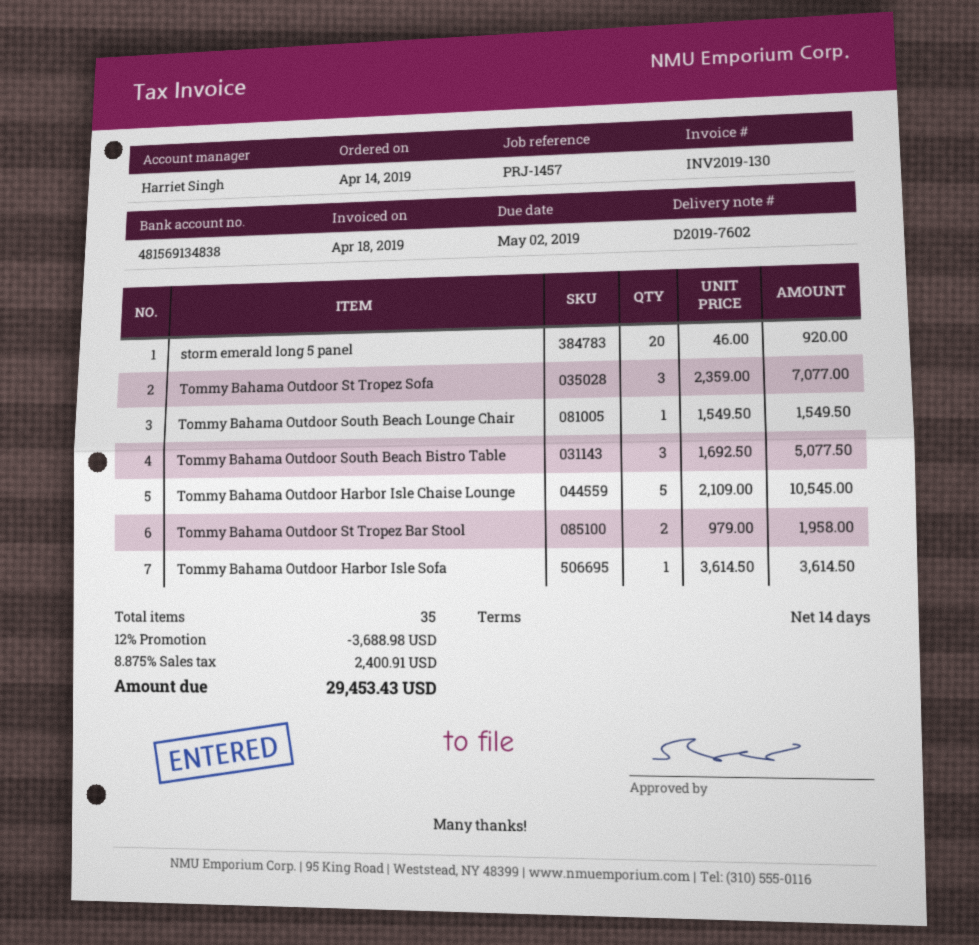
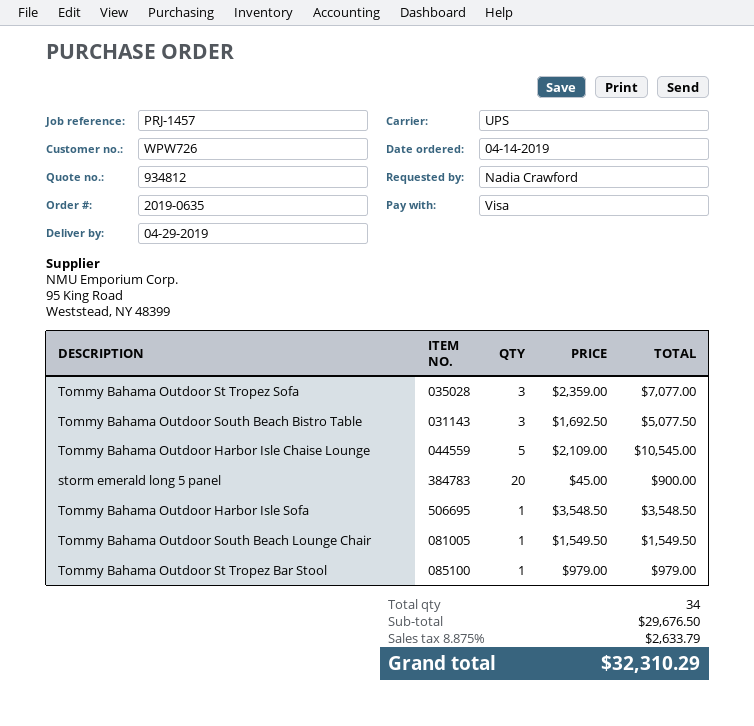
storm emerald long 5 panel: 20 x 46.00 = 920.00 -> 20 x 45.00 = 900.00
Tommy Bahama Outdoor St Tropez Bar Stool: 2 x 979.00 = 1958.00 -> 1 x 979.00 = 979.00
Tommy Bahama Outdoor Harbor Isle Sofa: 1 x 3614.50 = 3614.50 -> 1 x 3548.50 = 3548.50
total quantity: 35 -> 34
discount: 12% = 3688.98 -> none
tax: 8.875% = 2400.91 -> 8.875% = 2633.79
total: 29453.43 -> 32310.29

